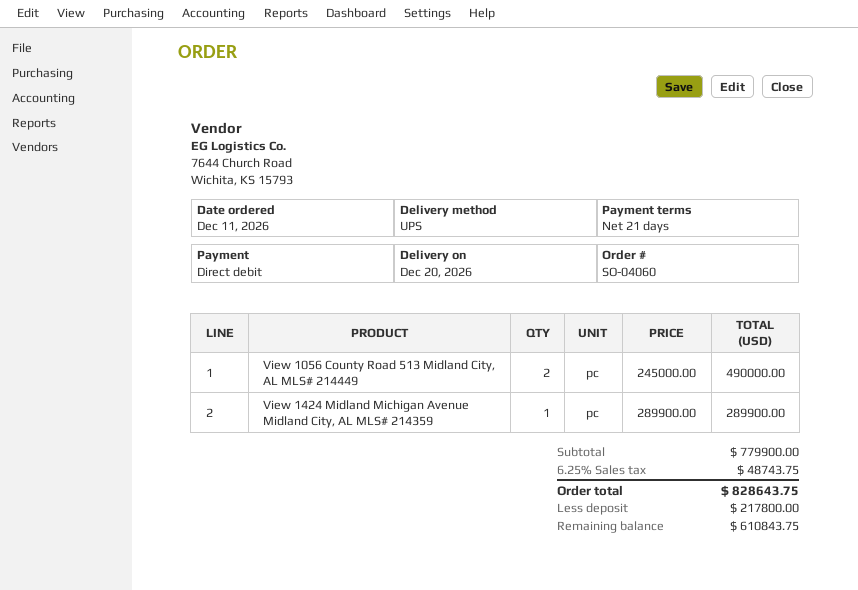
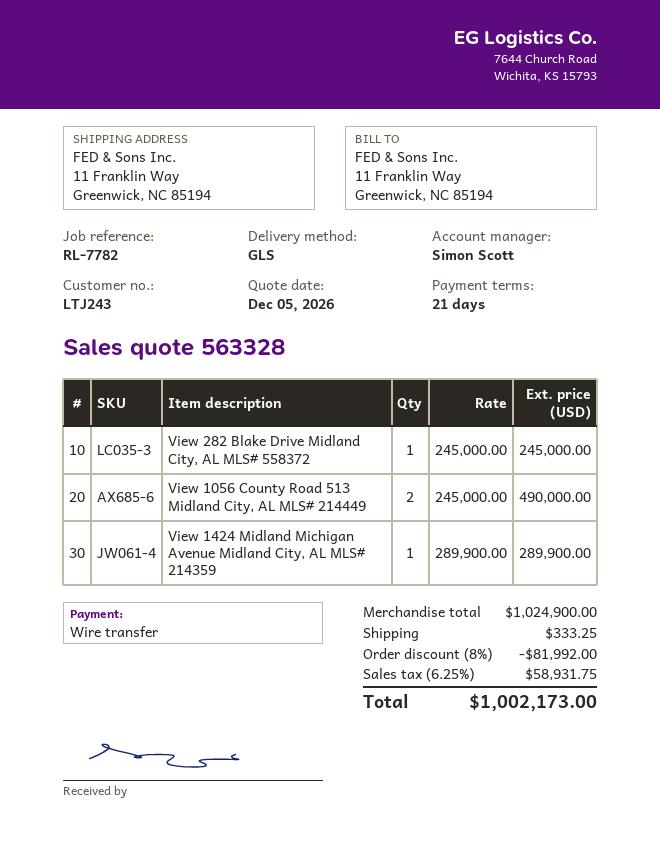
payment method: direct debit -> bank transfer
shipping method: UPS -> GLS
View 282 Blake Drive Midland City, AL MLS# 558372: none -> 1 x 245000.00 = 245000.00
subtotal: 779900.00 -> 1024900.00
discount: none -> 8% = 81992.00
shipping: none -> 333.25
tax: 6.25% = 48743.75 -> 6.25% = 58931.75
total: 828643.75 -> 1002173.00

